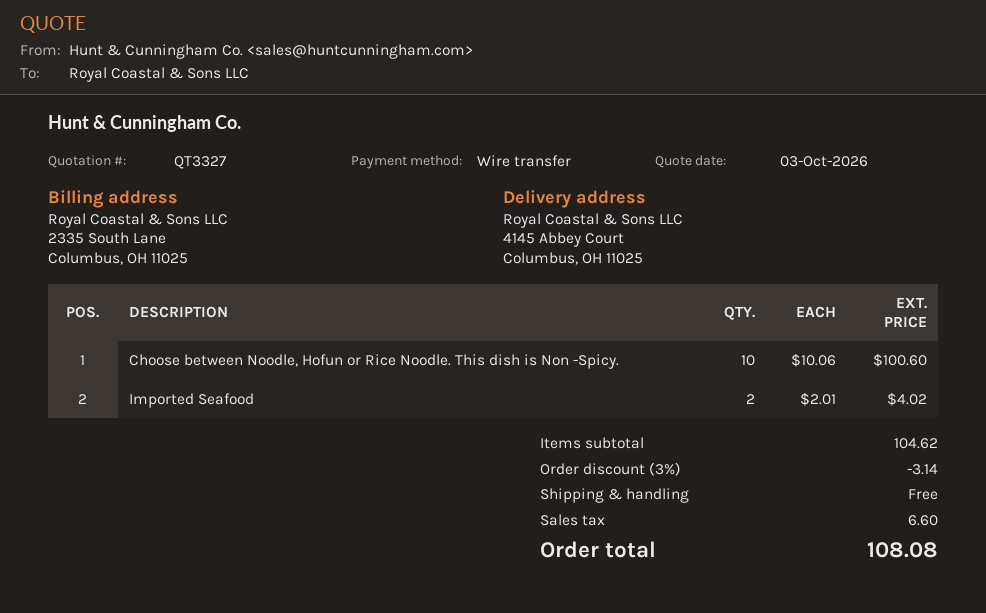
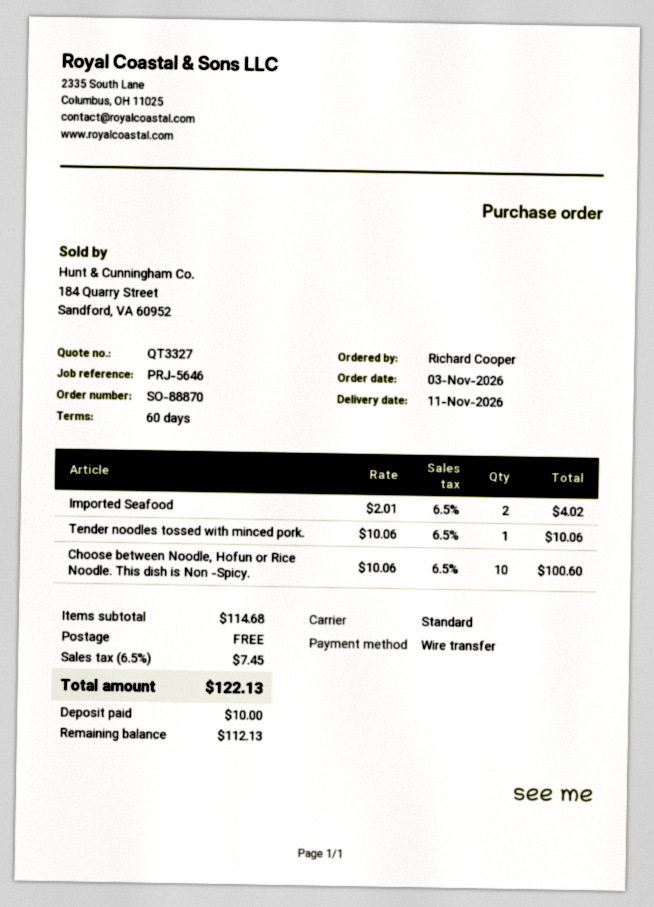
Tender noodles tossed with minced pork.: none -> 1 x 10.06 = 10.06
subtotal: 104.62 -> 114.68
discount: 3% = 3.14 -> none
tax: 6.60 -> 7.45
total: 108.08 -> 122.13

